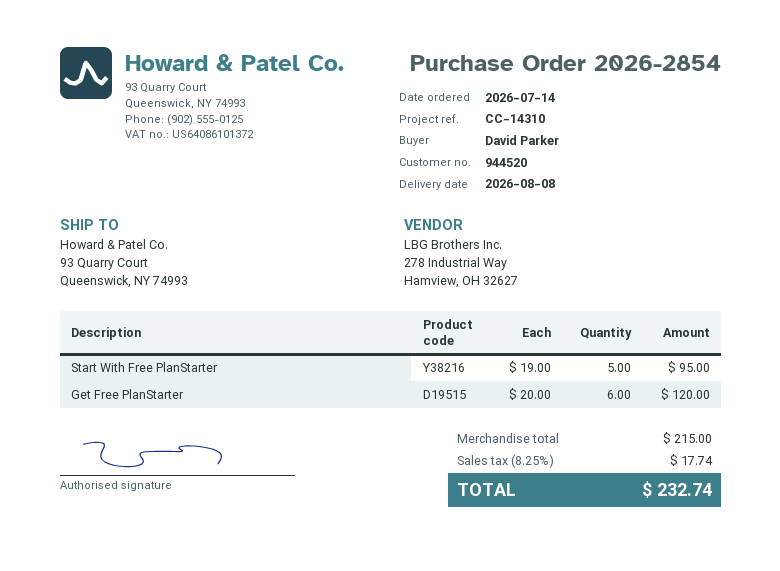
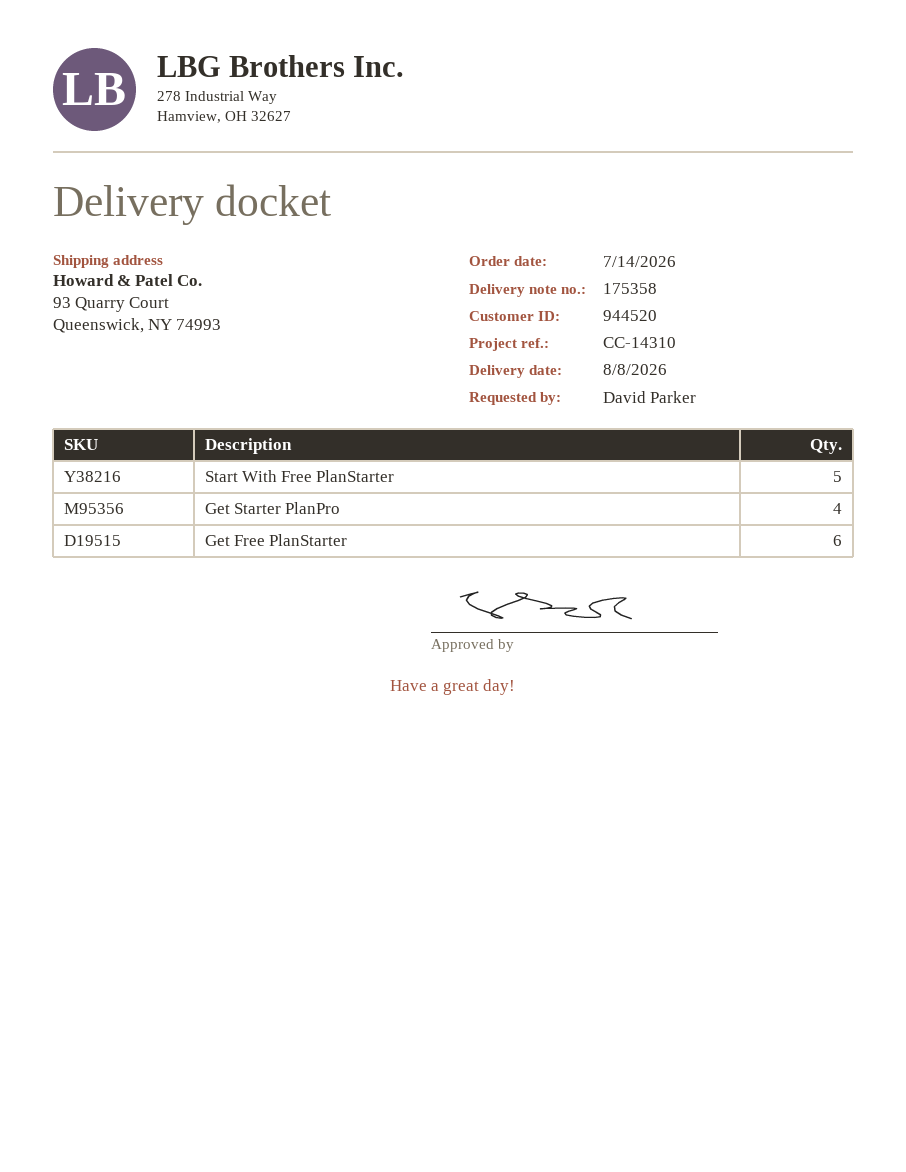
Get Starter PlanPro: none -> 4

